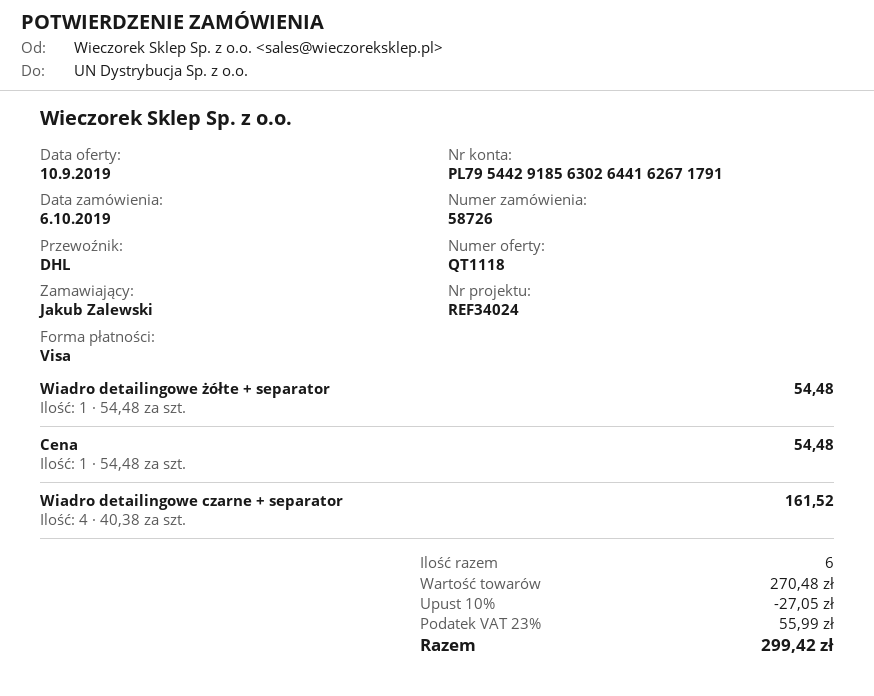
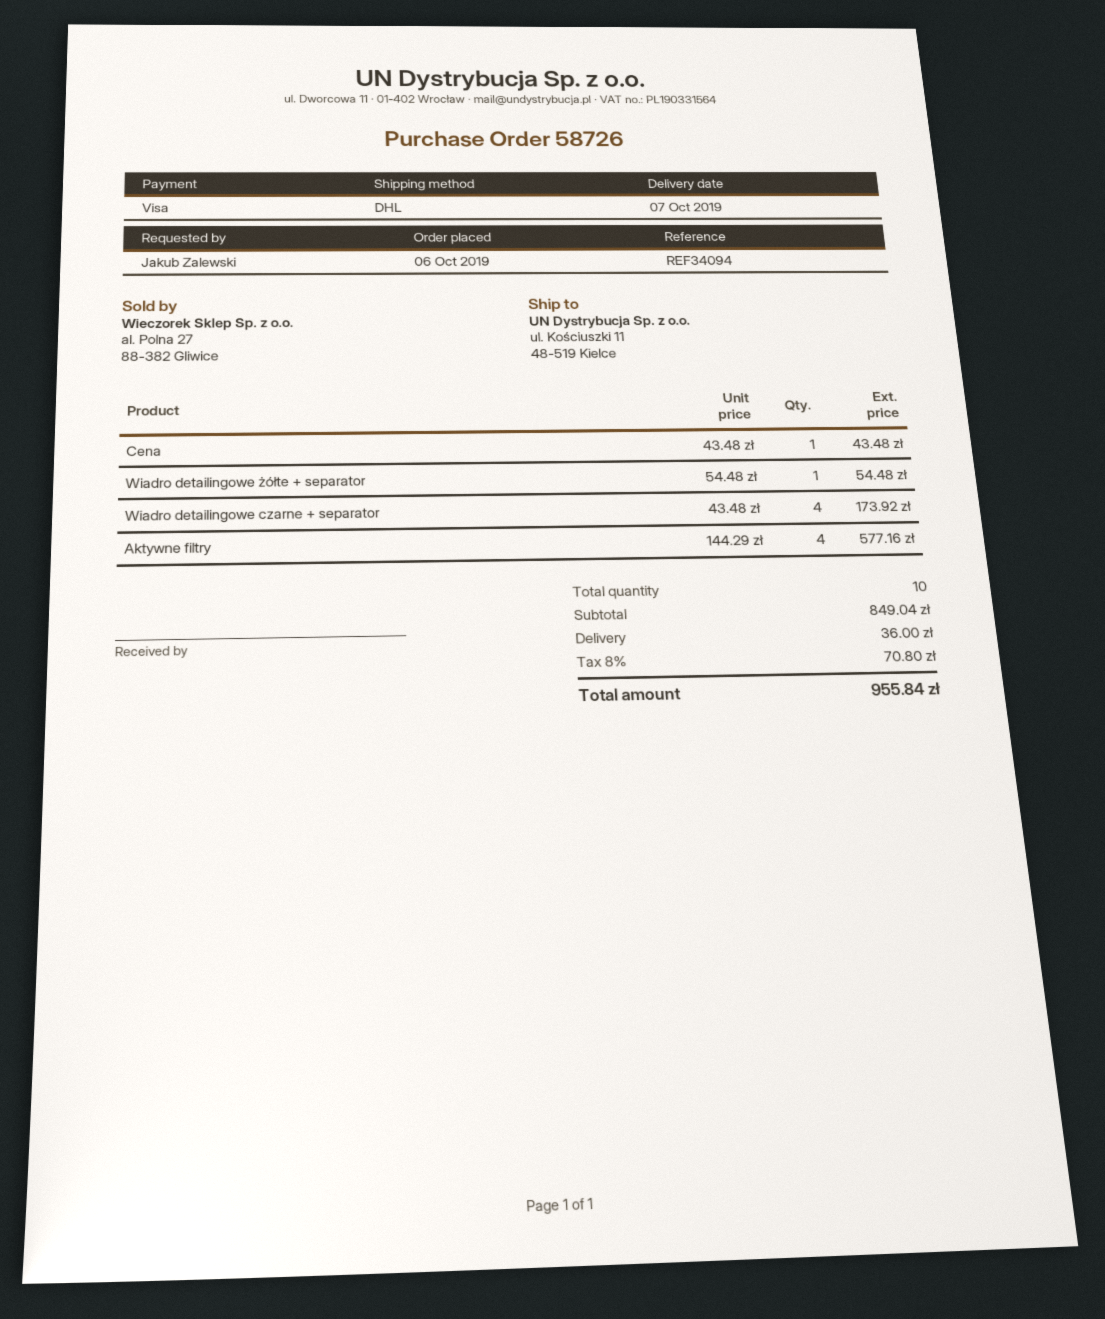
reference: REF34024 -> REF34094
Cena: 1 x 54.48 = 54.48 -> 1 x 43.48 = 43.48
Wiadro detailingowe czarne + separator: 4 x 40.38 = 161.52 -> 4 x 43.48 = 173.92
Aktywne filtry: none -> 4 x 144.29 = 577.16
total quantity: 6 -> 10
subtotal: 270.48 -> 849.04
discount: 10% = 27.05 -> none
shipping: none -> 36.00
tax: 23% = 55.99 -> 8% = 70.80
total: 299.42 -> 955.84

